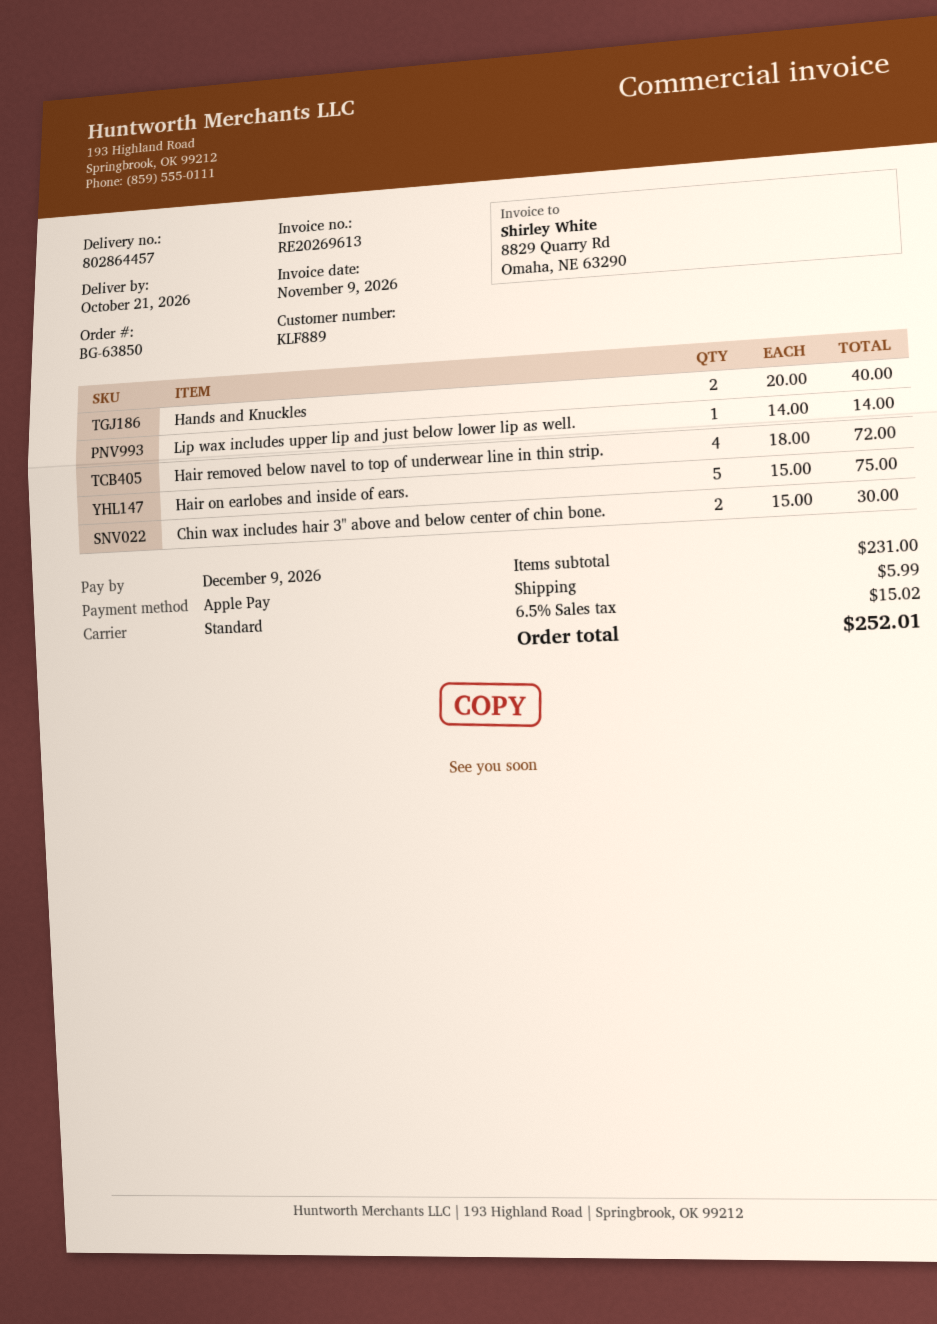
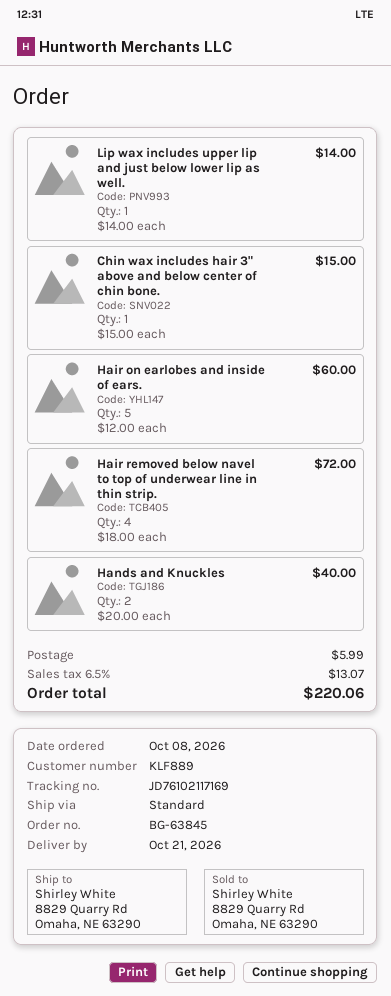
order number: BG-63850 -> BG-63845
Hair on earlobes and inside of ears.: 5 x 15.00 = 75.00 -> 5 x 12.00 = 60.00
Chin wax includes hair 3" above and below center of chin bone.: 2 x 15.00 = 30.00 -> 1 x 15.00 = 15.00
tax: 6.5% = 15.02 -> 6.5% = 13.07
total: 252.01 -> 220.06

